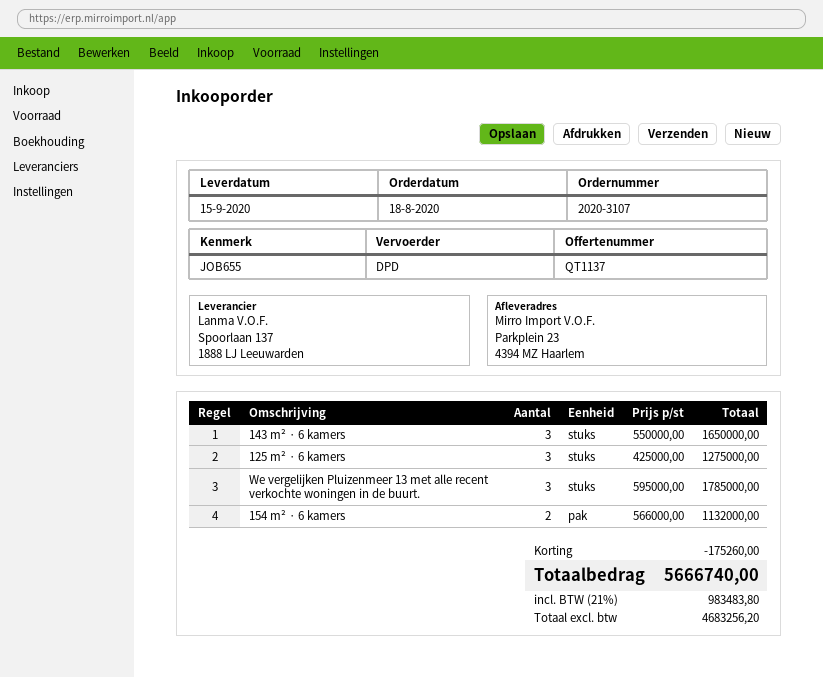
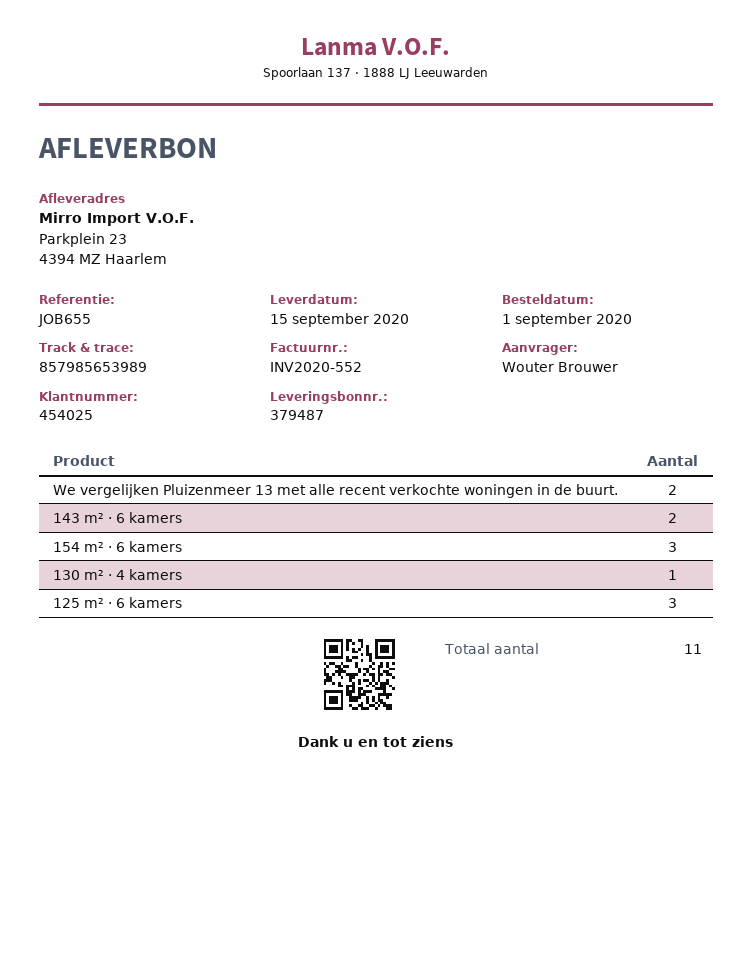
order date: 2020-08-18 -> 2020-09-01
143 m² · 6 kamers: 3 -> 2
We vergelijken Pluizenmeer 13 met alle recent verkochte woningen in de buurt.: 3 -> 2
154 m² · 6 kamers: 2 -> 3
130 m² · 4 kamers: none -> 1

